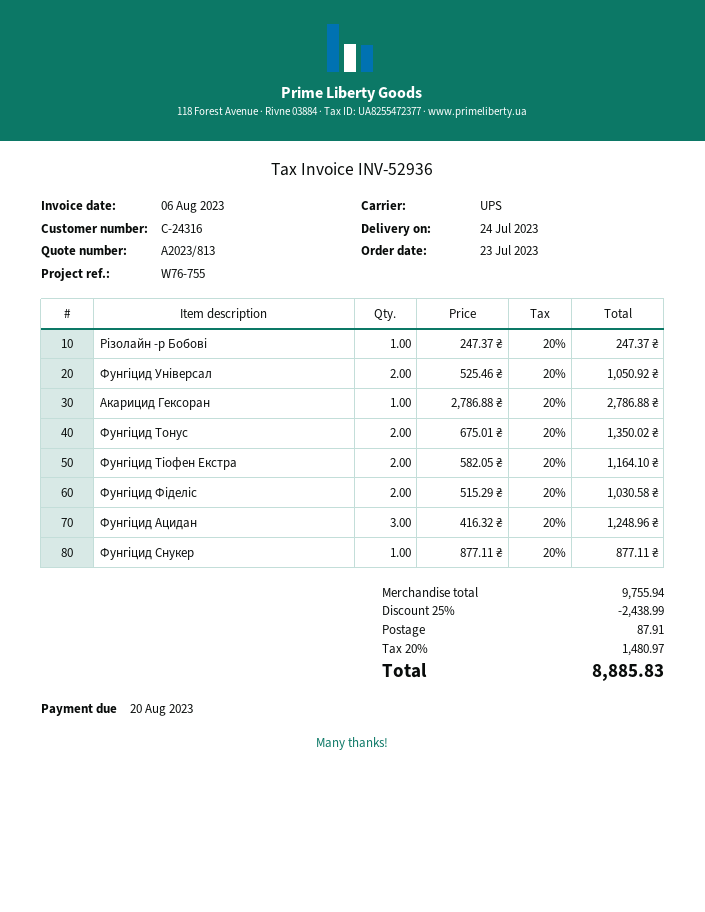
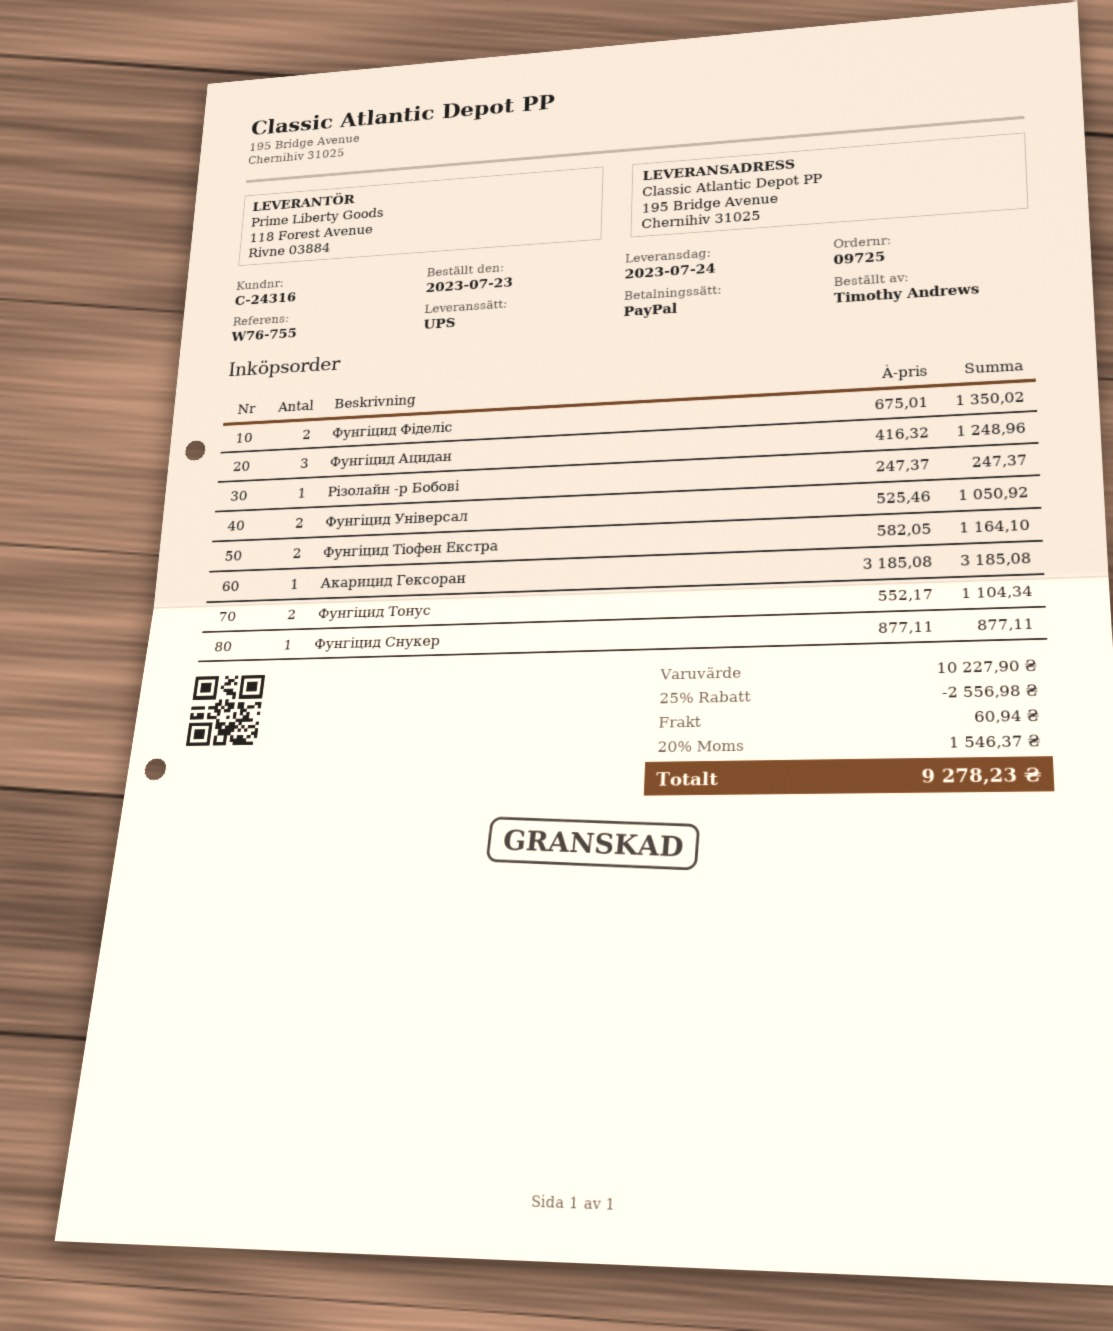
Акарицид Гексоран: 1 x 2786.88 = 2786.88 -> 1 x 3185.08 = 3185.08
Фунгіцид Тонус: 2 x 675.01 = 1350.02 -> 2 x 552.17 = 1104.34
Фунгіцид Фіделіс: 2 x 515.29 = 1030.58 -> 2 x 675.01 = 1350.02
subtotal: 9755.94 -> 10227.90
discount: 25% = 2438.99 -> 25% = 2556.98
shipping: 87.91 -> 60.94
tax: 20% = 1480.97 -> 20% = 1546.37
total: 8885.83 -> 9278.23

